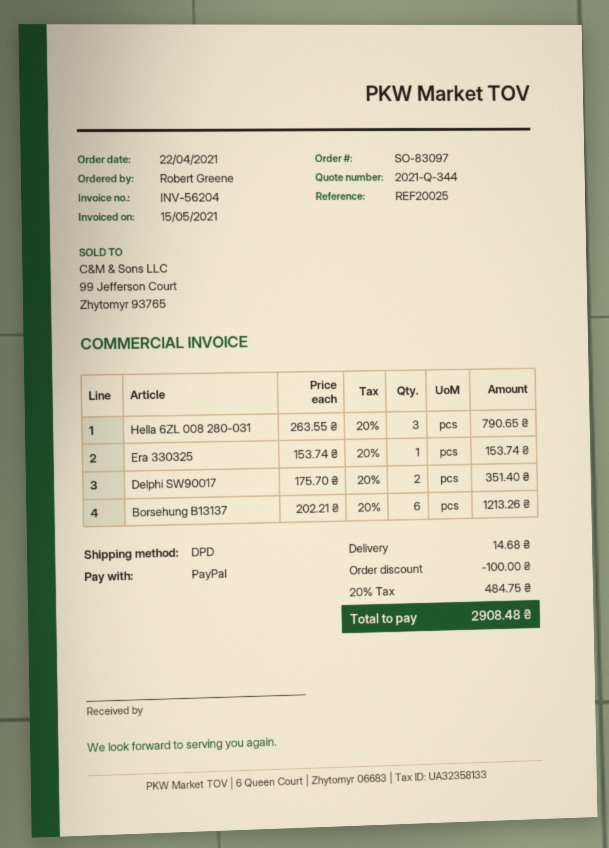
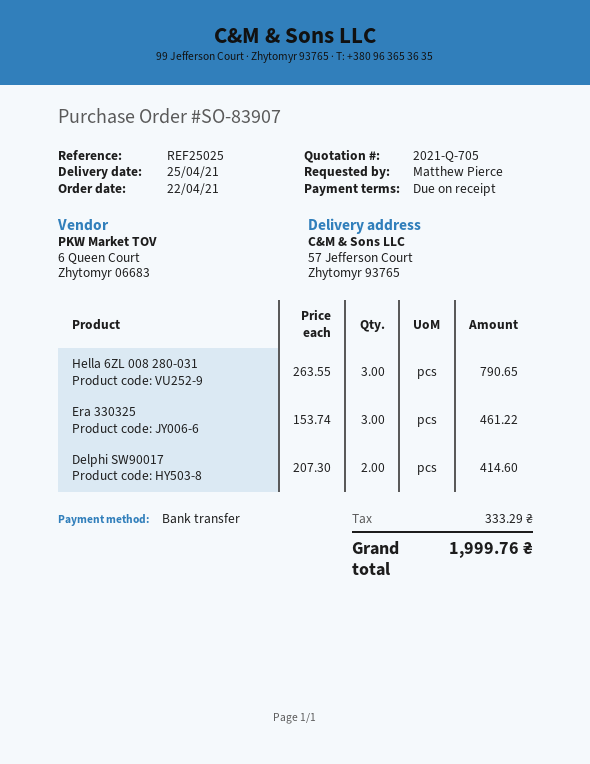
quote number: 2021-Q-344 -> 2021-Q-705
order number: SO-83097 -> SO-83907
reference: REF20025 -> REF25025
ordered by: Robert Greene -> Matthew Pierce
payment method: PayPal -> bank transfer
Era 330325: 1 x 153.74 = 153.74 -> 3 x 153.74 = 461.22
Delphi SW90017: 2 x 175.70 = 351.40 -> 2 x 207.30 = 414.60
Borsehung B13137: 6 x 202.21 = 1213.26 -> none
discount: 100.00 -> none
shipping: 14.68 -> none
tax: 484.75 -> 333.29
total: 2908.48 -> 1999.76

